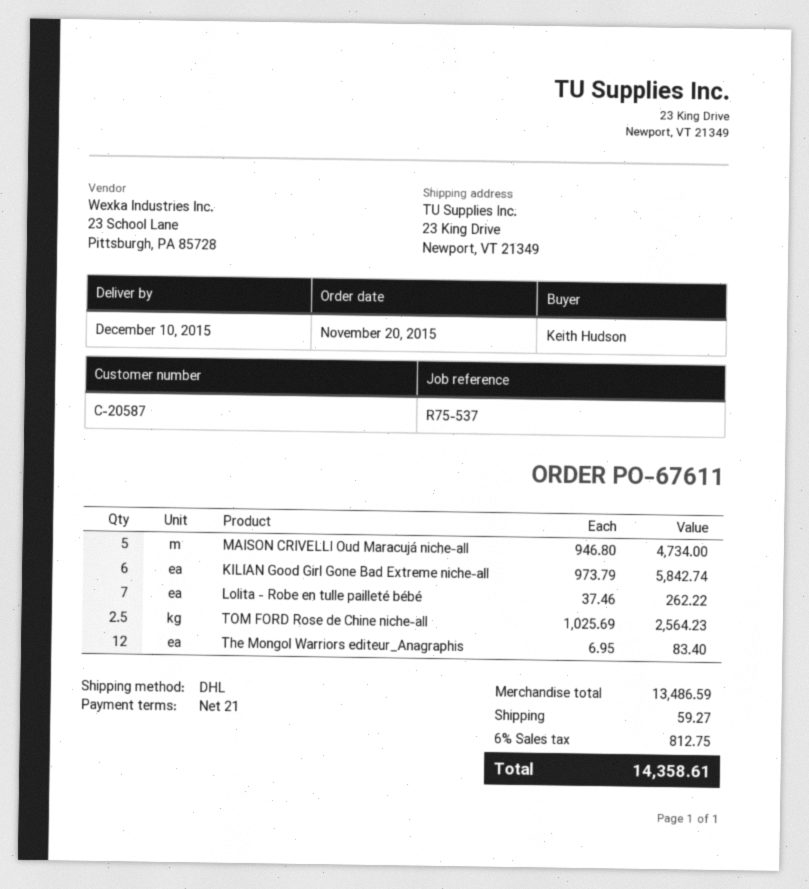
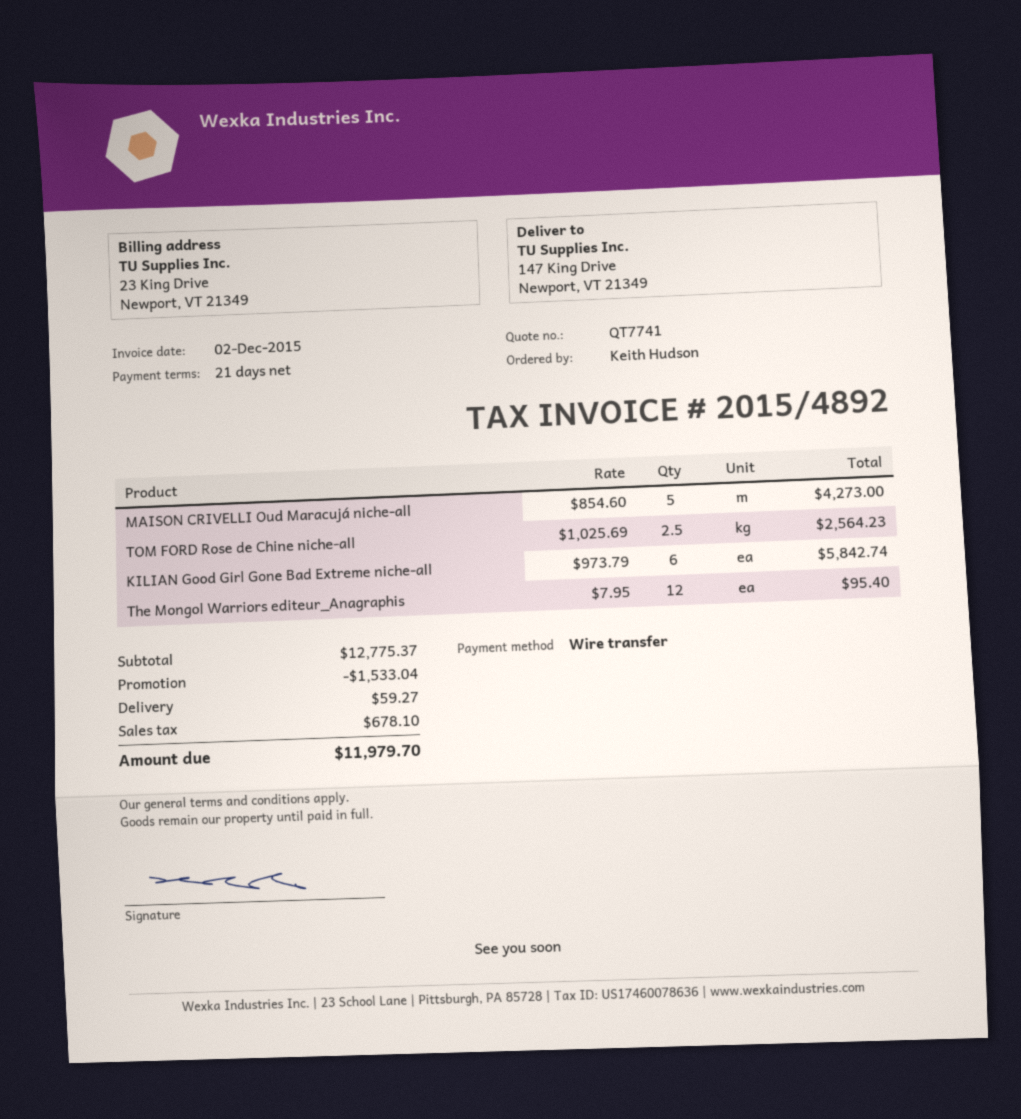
ship to: 23 King Drive, Newport, VT 21349 -> 147 King Drive, Newport, VT 21349
MAISON CRIVELLI Oud Maracujá niche-all: 5 x 946.80 = 4734.00 -> 5 x 854.60 = 4273.00
Lolita - Robe en tulle pailleté bébé: 7 x 37.46 = 262.22 -> none
The Mongol Warriors editeur_Anagraphis: 12 x 6.95 = 83.40 -> 12 x 7.95 = 95.40
subtotal: 13486.59 -> 12775.37
discount: none -> 1533.04
tax: 812.75 -> 678.10
total: 14358.61 -> 11979.70

